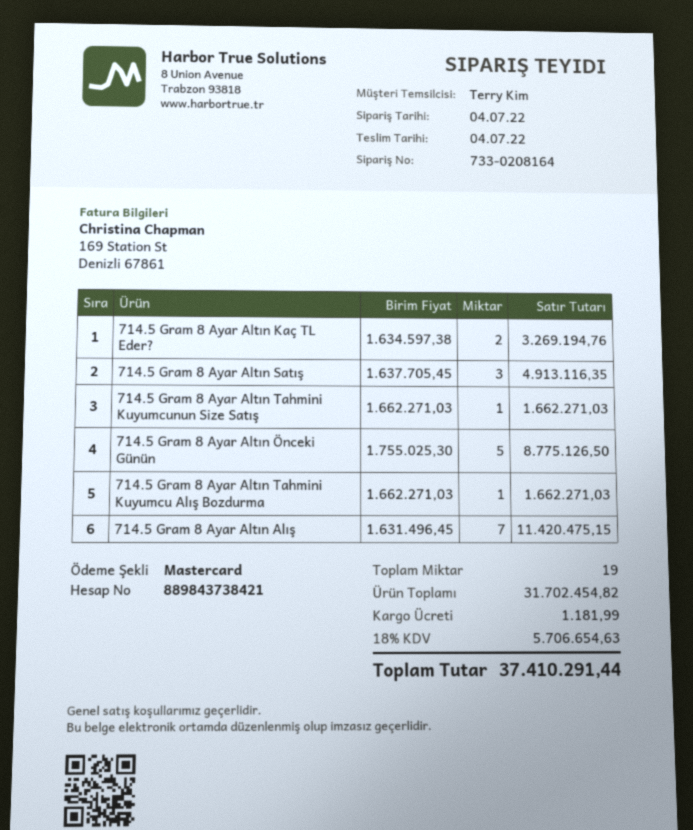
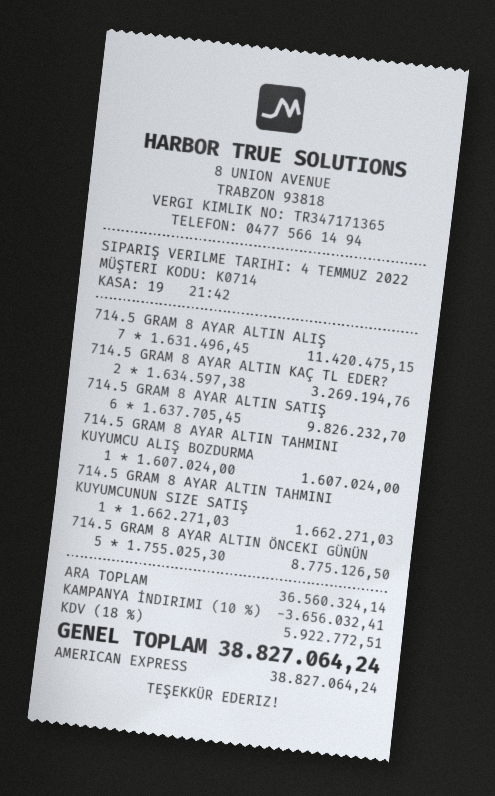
payment method: Mastercard -> American Express
714.5 Gram 8 Ayar Altın Satış: 3 x 1637705.45 = 4913116.35 -> 6 x 1637705.45 = 9826232.70
714.5 Gram 8 Ayar Altın Tahmini Kuyumcu Alış Bozdurma: 1 x 1662271.03 = 1662271.03 -> 1 x 1607024.00 = 1607024.00
subtotal: 31702454.82 -> 36560324.14
discount: none -> 10% = 3656032.41
shipping: 1181.99 -> none
tax: 18% = 5706654.63 -> 18% = 5922772.51
total: 37410291.44 -> 38827064.24

